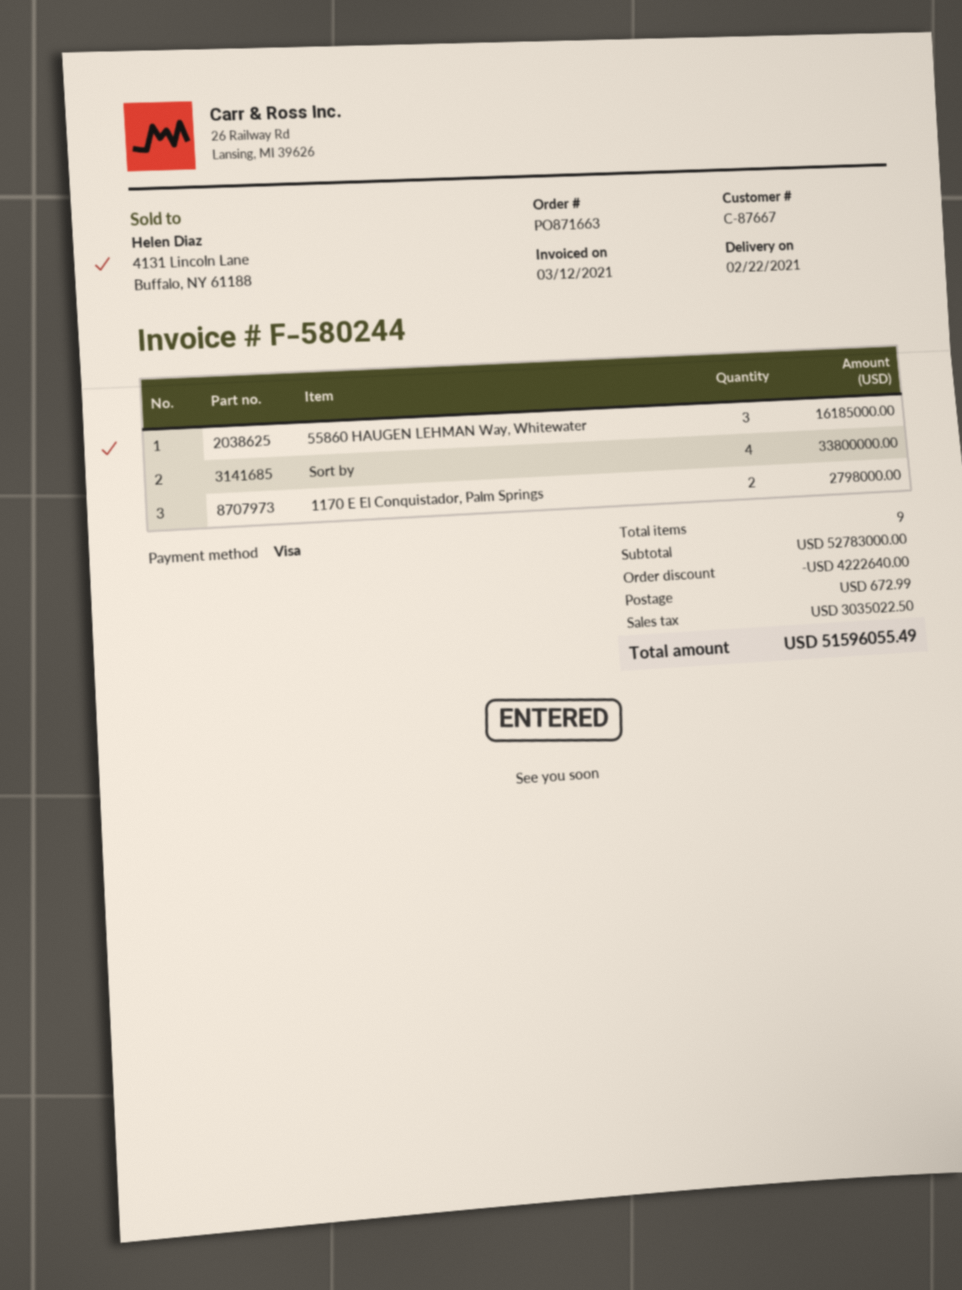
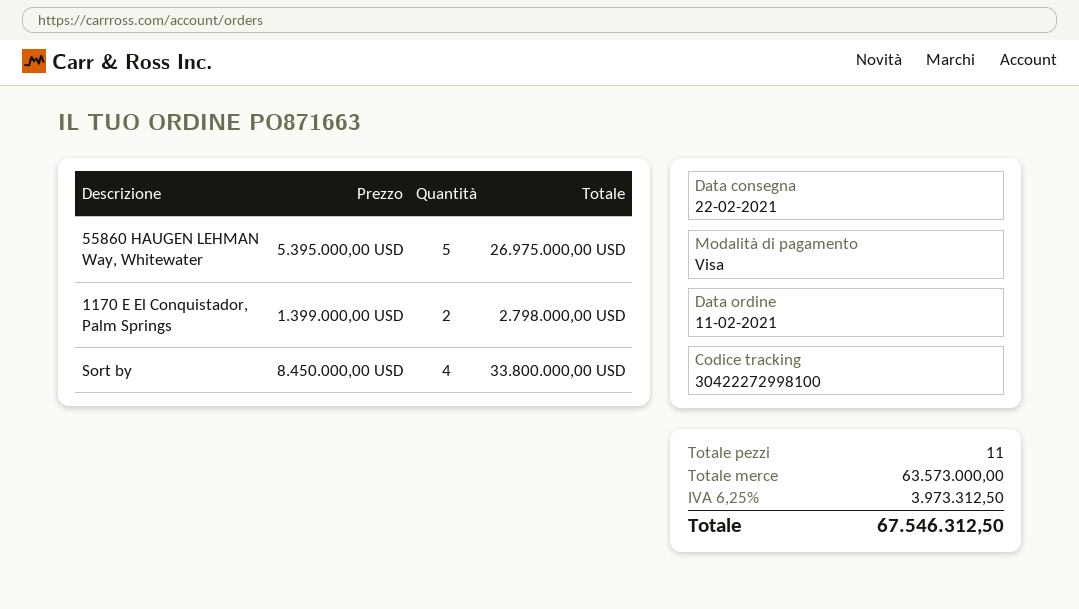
55860 HAUGEN LEHMAN Way, Whitewater: 3 for 16185000.00 -> 5 for 26975000.00
total quantity: 9 -> 11
subtotal: 52783000.00 -> 63573000.00
discount: 4222640.00 -> none
shipping: 672.99 -> none
tax: 3035022.50 -> 3973312.50
total: 51596055.49 -> 67546312.50

